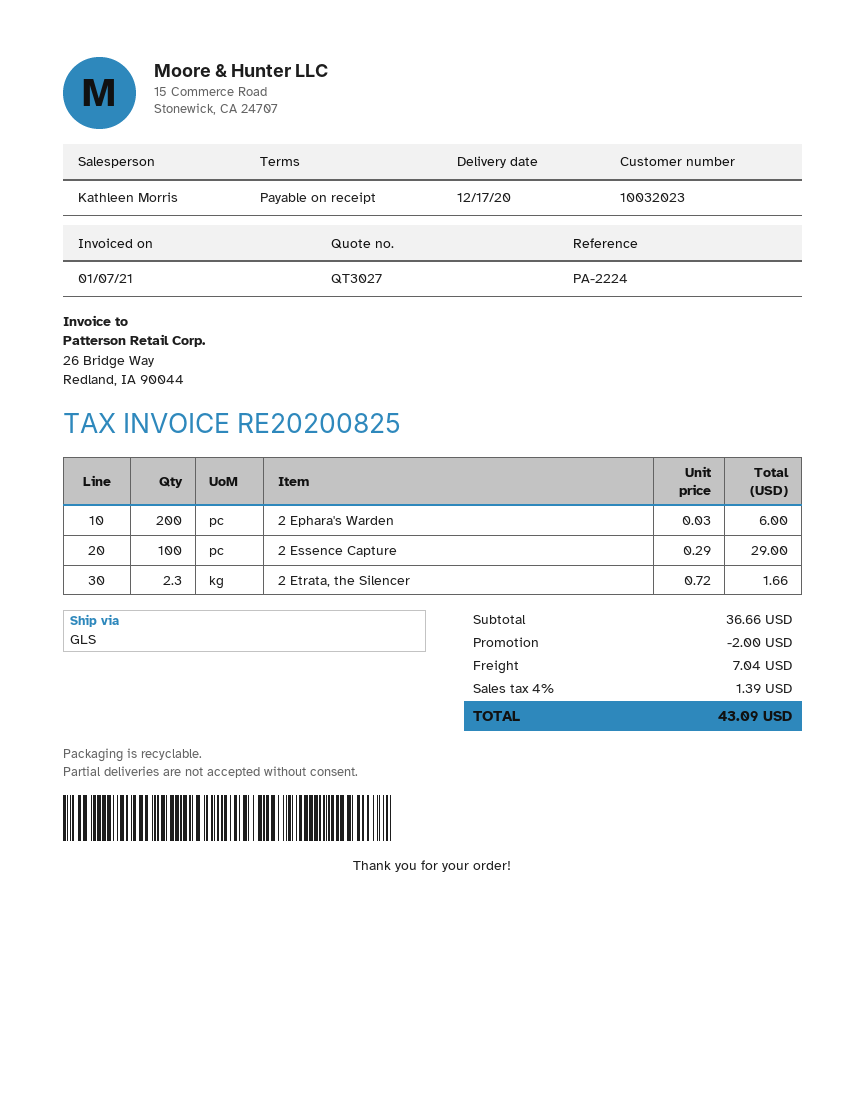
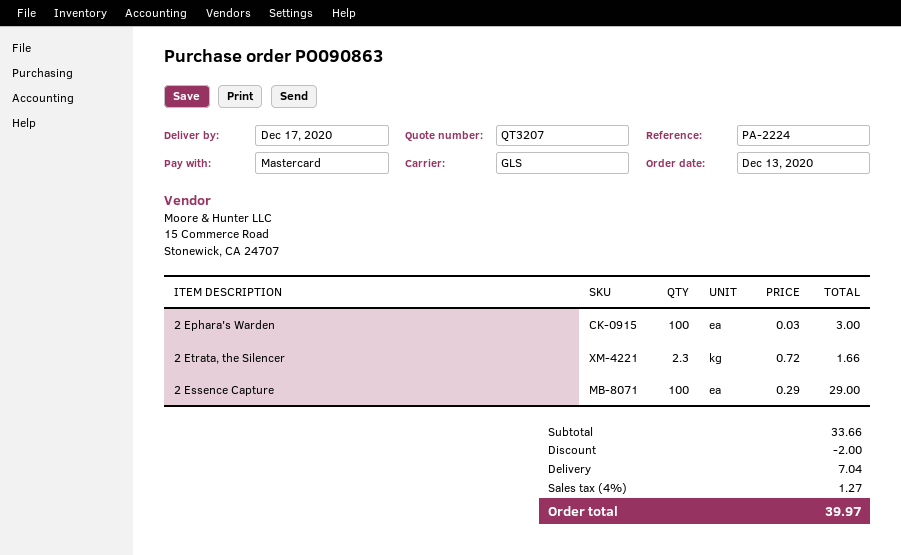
quote number: QT3027 -> QT3207
2 Ephara's Warden: 200 x 0.03 = 6.00 -> 100 x 0.03 = 3.00
subtotal: 36.66 -> 33.66
tax: 4% = 1.39 -> 4% = 1.27
total: 43.09 -> 39.97

